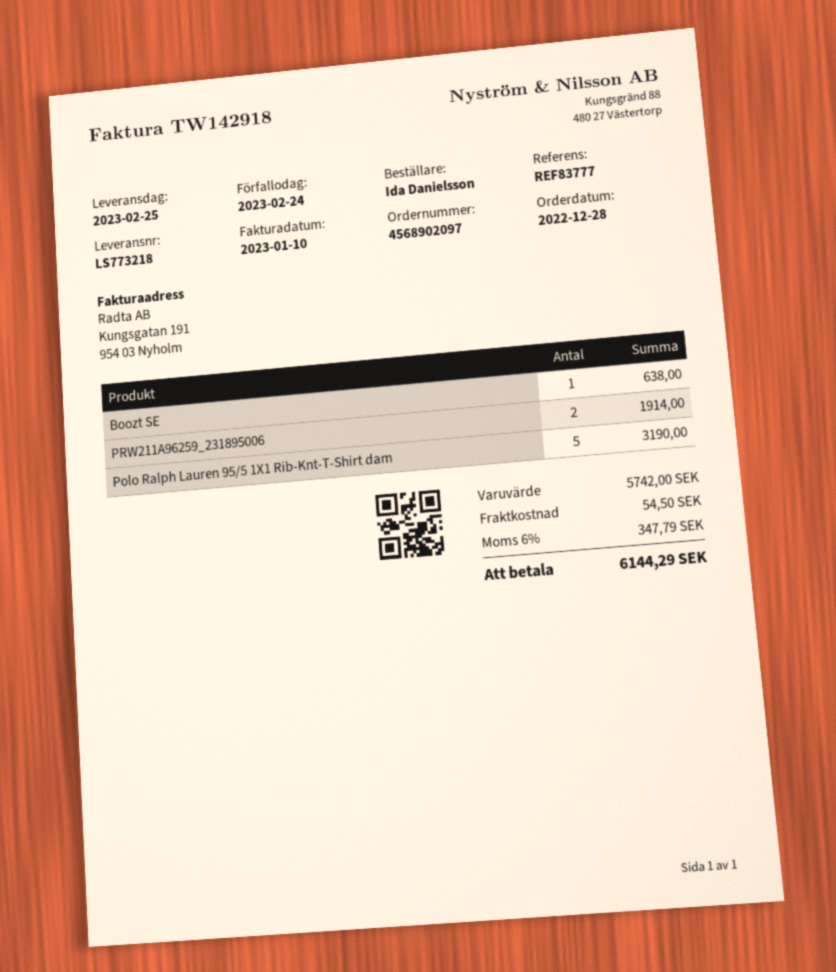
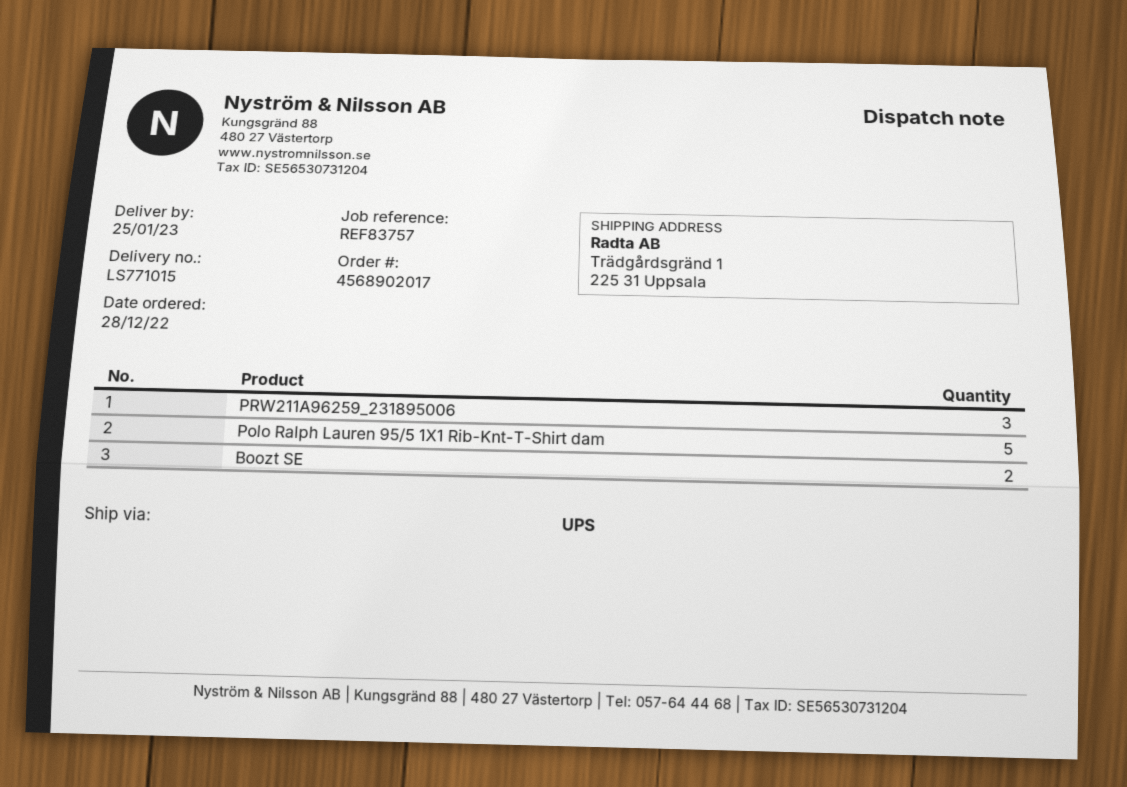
order number: 4568902097 -> 4568902017
delivery note number: LS773218 -> LS771015
delivery date: 2023-02-25 -> 2023-01-25
reference: REF83777 -> REF83757
Boozt SE: 1 -> 2
PRW211A96259_231895006: 2 -> 3

